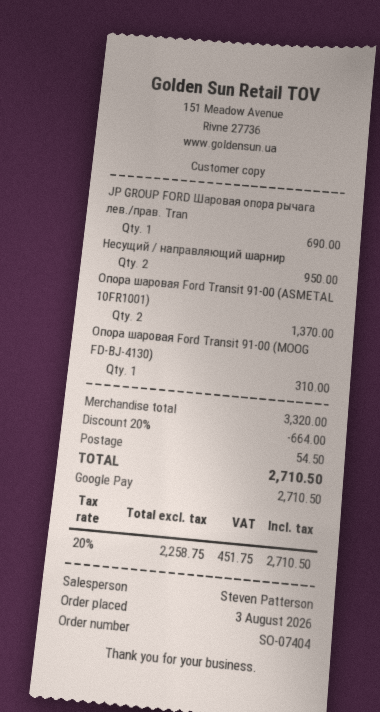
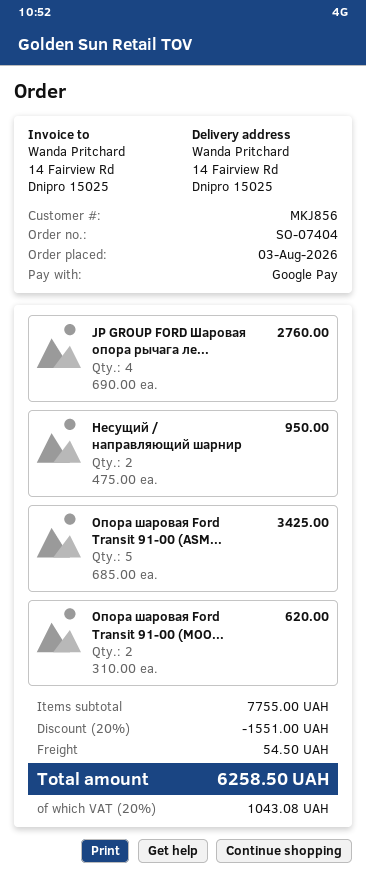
JP GROUP FORD Шаровая опора рычага лев./прав. Tran: 1 for 690.00 -> 4 for 2760.00
Опора шаровая Ford Transit 91-00 (ASMETAL 10FR1001): 2 for 1370.00 -> 5 for 3425.00
Опора шаровая Ford Transit 91-00 (MOOG FD-BJ-4130): 1 for 310.00 -> 2 for 620.00
subtotal: 3320.00 -> 7755.00
discount: 20% = 664.00 -> 20% = 1551.00
tax: 20% = 451.75 -> 20% = 1043.08
total: 2710.50 -> 6258.50

